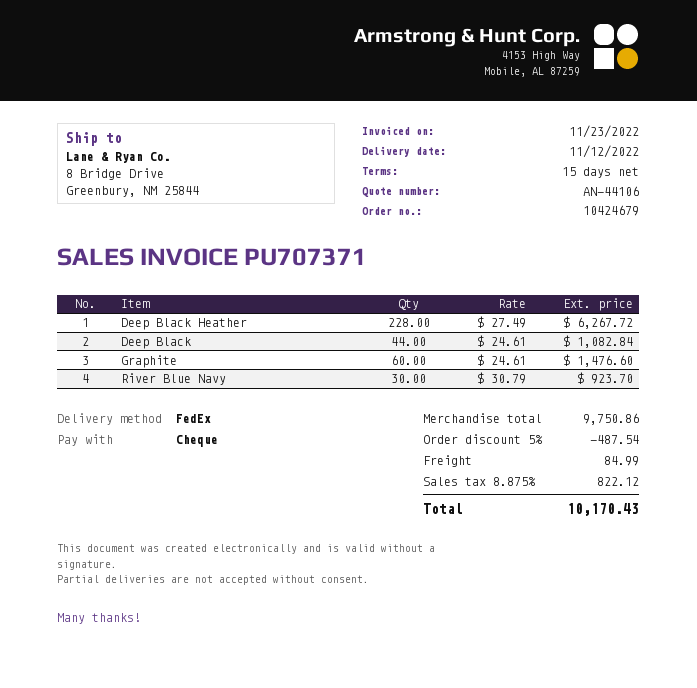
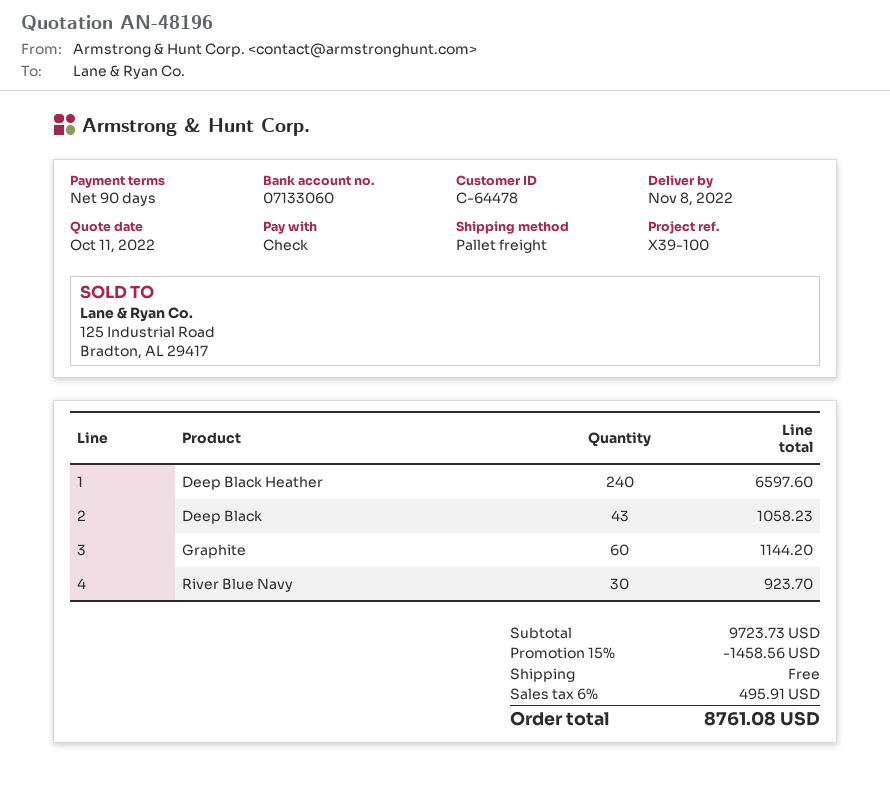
quote number: AN-44106 -> AN-48196
delivery date: 2022-11-12 -> 2022-11-08
payment terms: 15 days -> 90 days
shipping method: FedEx -> pallet freight
Deep Black Heather: 228 for 6267.72 -> 240 for 6597.60
Deep Black: 44 for 1082.84 -> 43 for 1058.23
Graphite: 60 for 1476.60 -> 60 for 1144.20
subtotal: 9750.86 -> 9723.73
discount: 5% = 487.54 -> 15% = 1458.56
shipping: 84.99 -> 0.00
tax: 8.875% = 822.12 -> 6% = 495.91
total: 10170.43 -> 8761.08

